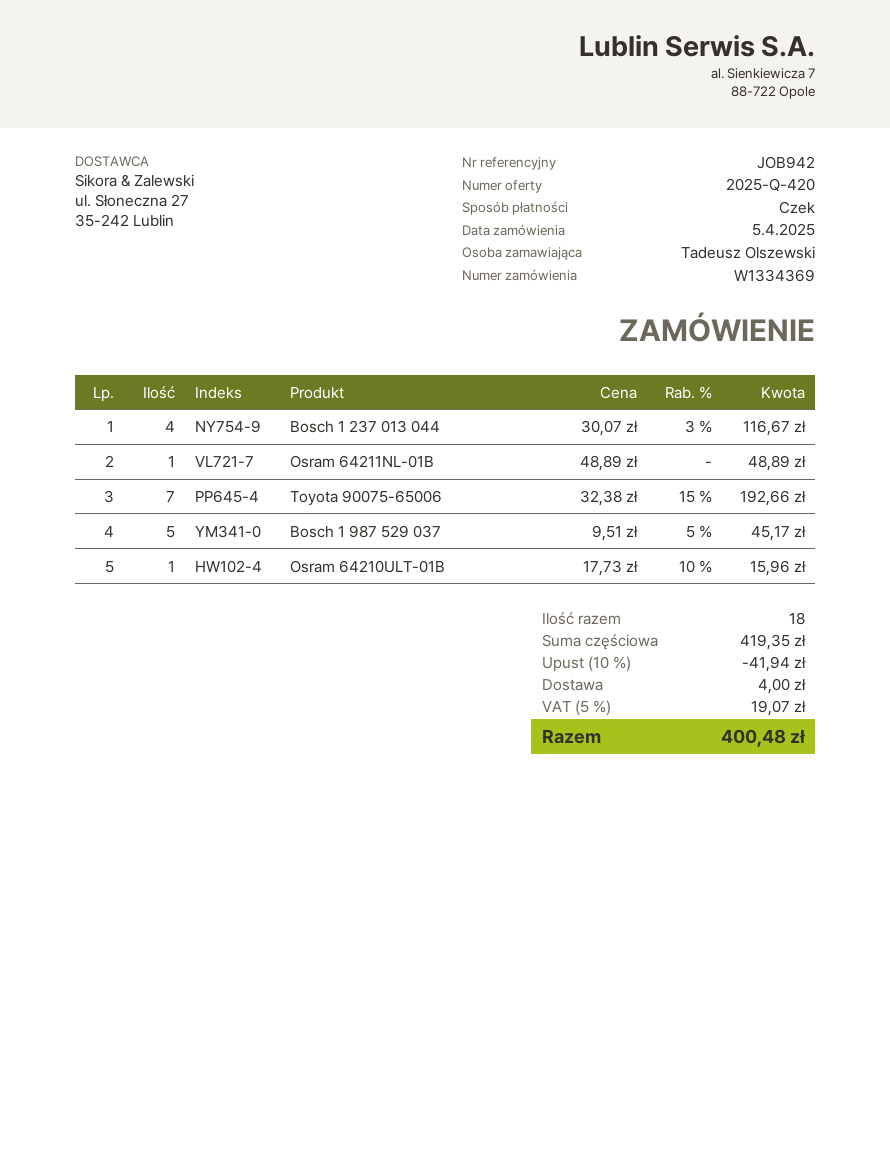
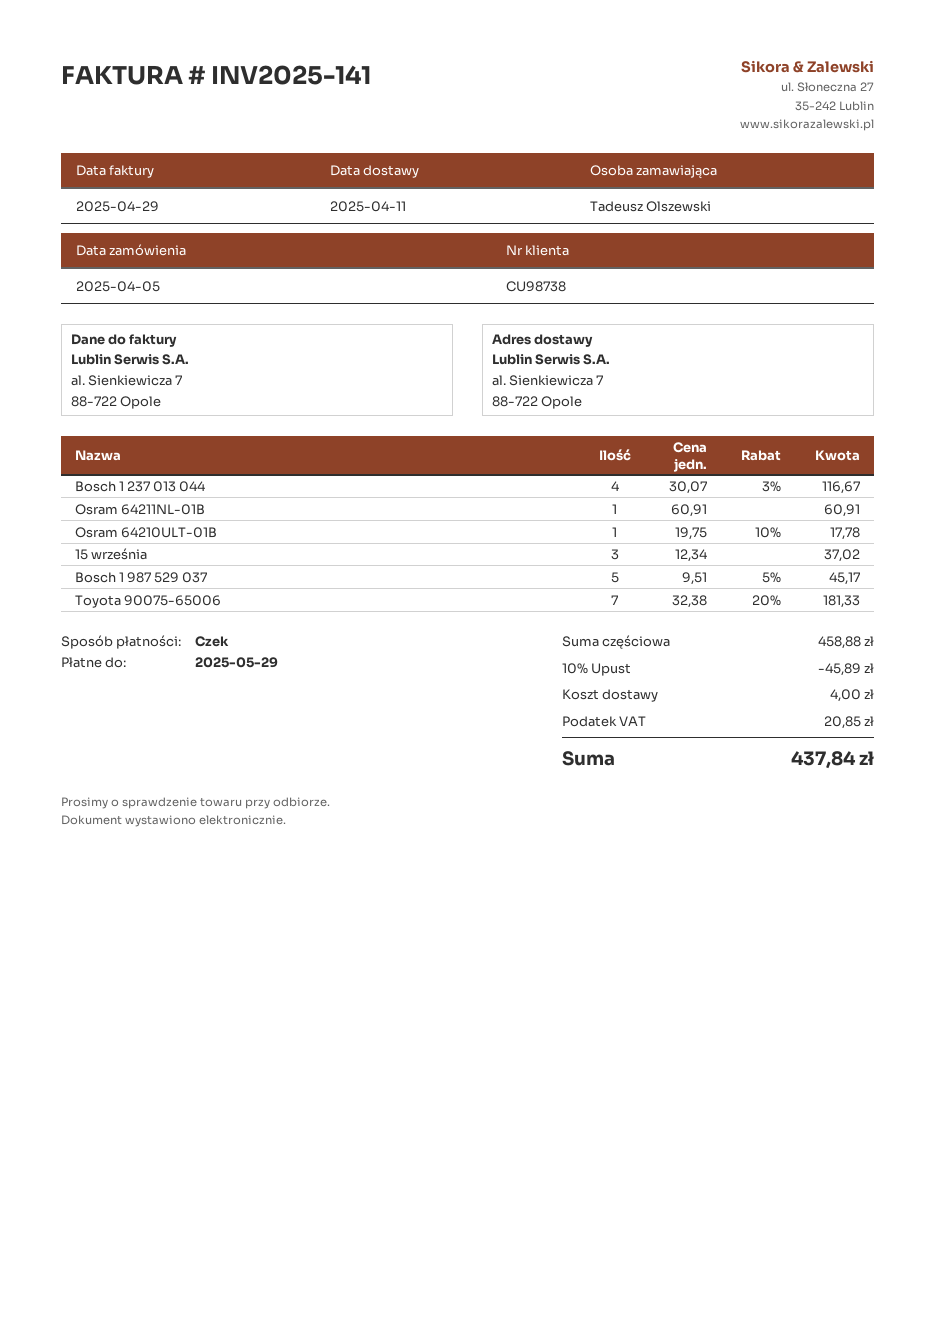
Osram 64211NL-01B: 1 x 48.89 = 48.89 -> 1 x 60.91 = 60.91
Toyota 90075-65006: 7 x 32.38 - 15% = 192.66 -> 7 x 32.38 - 20% = 181.33
Osram 64210ULT-01B: 1 x 17.73 - 10% = 15.96 -> 1 x 19.75 - 10% = 17.78
15 września: none -> 3 x 12.34 = 37.02
subtotal: 419.35 -> 458.88
discount: 10% = 41.94 -> 10% = 45.89
tax: 19.07 -> 20.85
total: 400.48 -> 437.84

